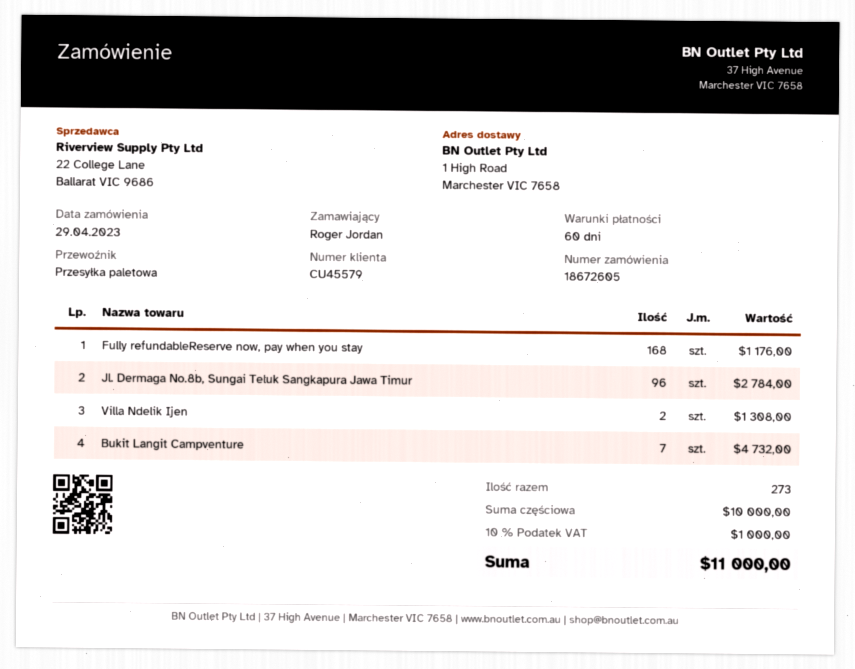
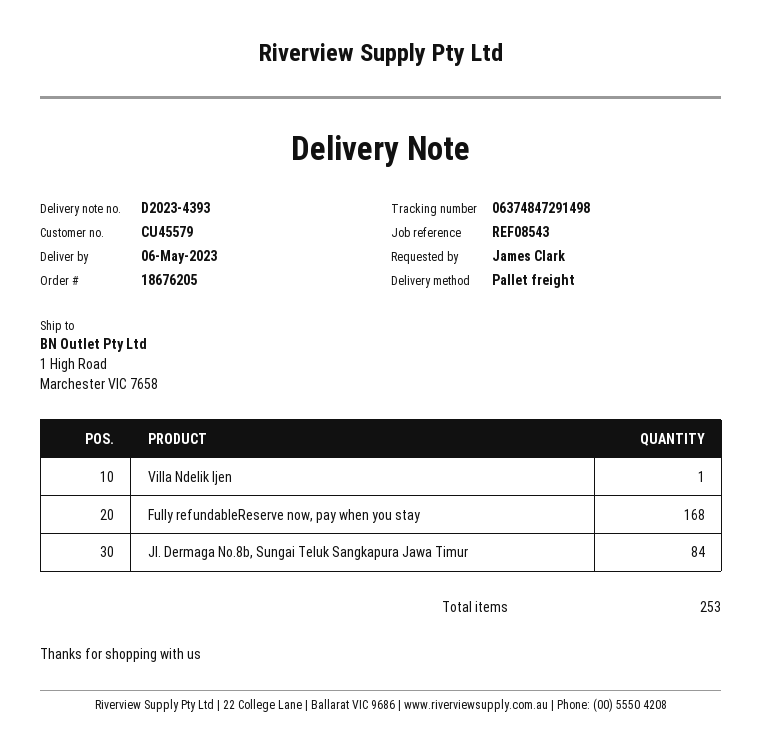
order number: 18672605 -> 18676205
ordered by: Roger Jordan -> James Clark
Jl. Dermaga No.8b, Sungai Teluk Sangkapura Jawa Timur: 96 -> 84
Villa Ndelik Ijen: 2 -> 1
Bukit Langit Campventure: 7 -> none
total quantity: 273 -> 253

